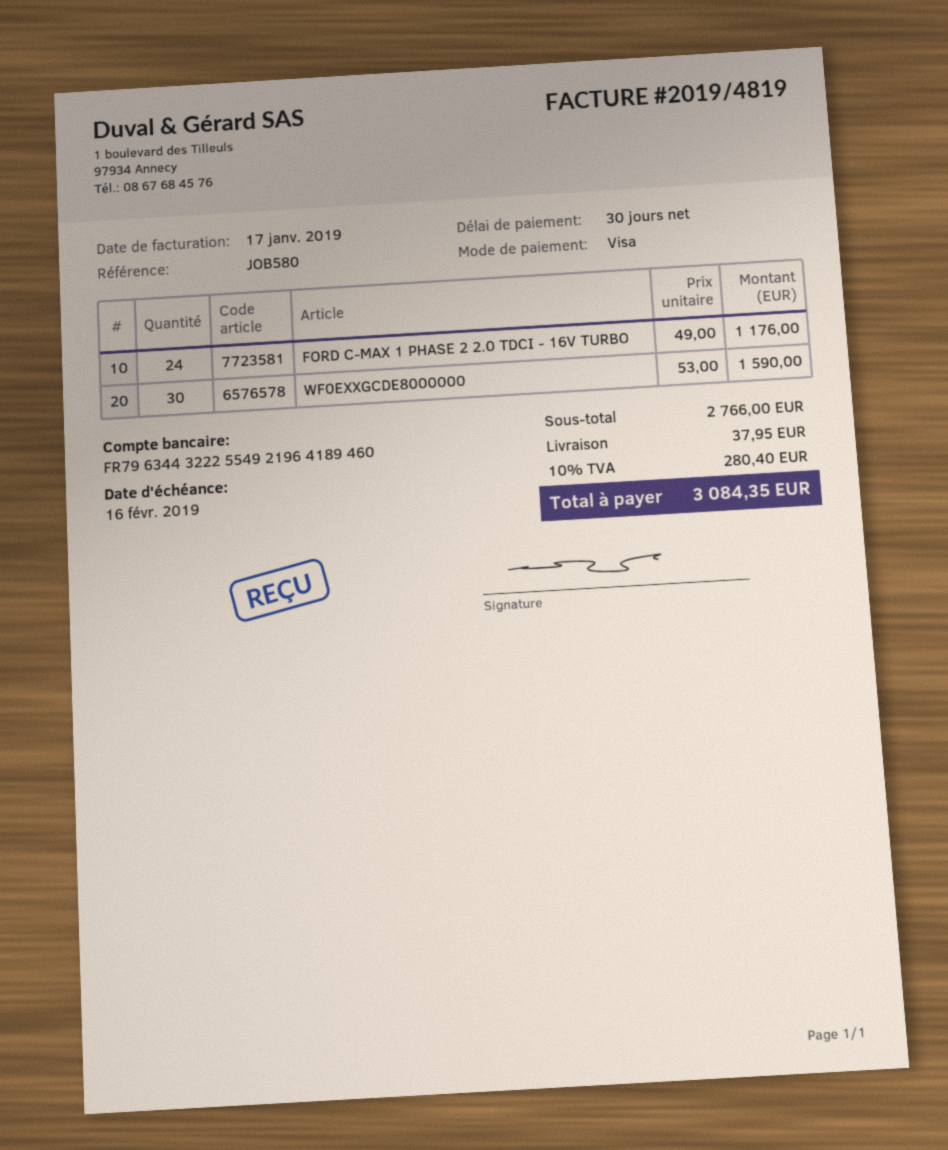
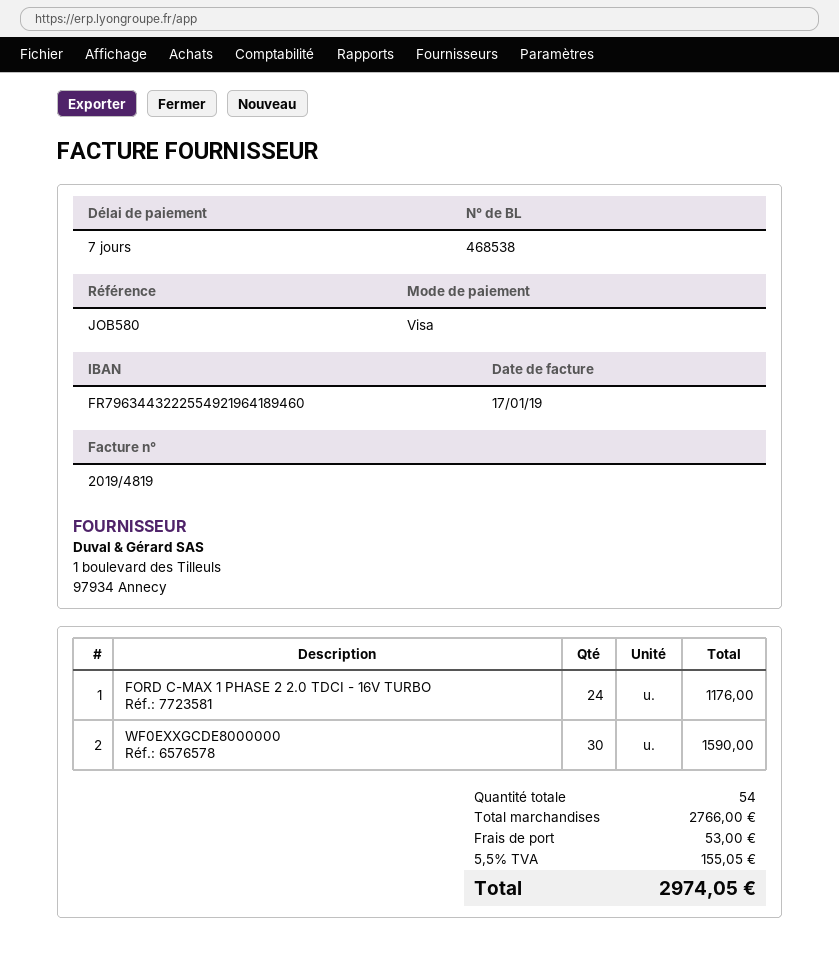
payment terms: 30 days -> 7 days
shipping: 37.95 -> 53.00
tax: 10% = 280.40 -> 5.5% = 155.05
total: 3084.35 -> 2974.05

